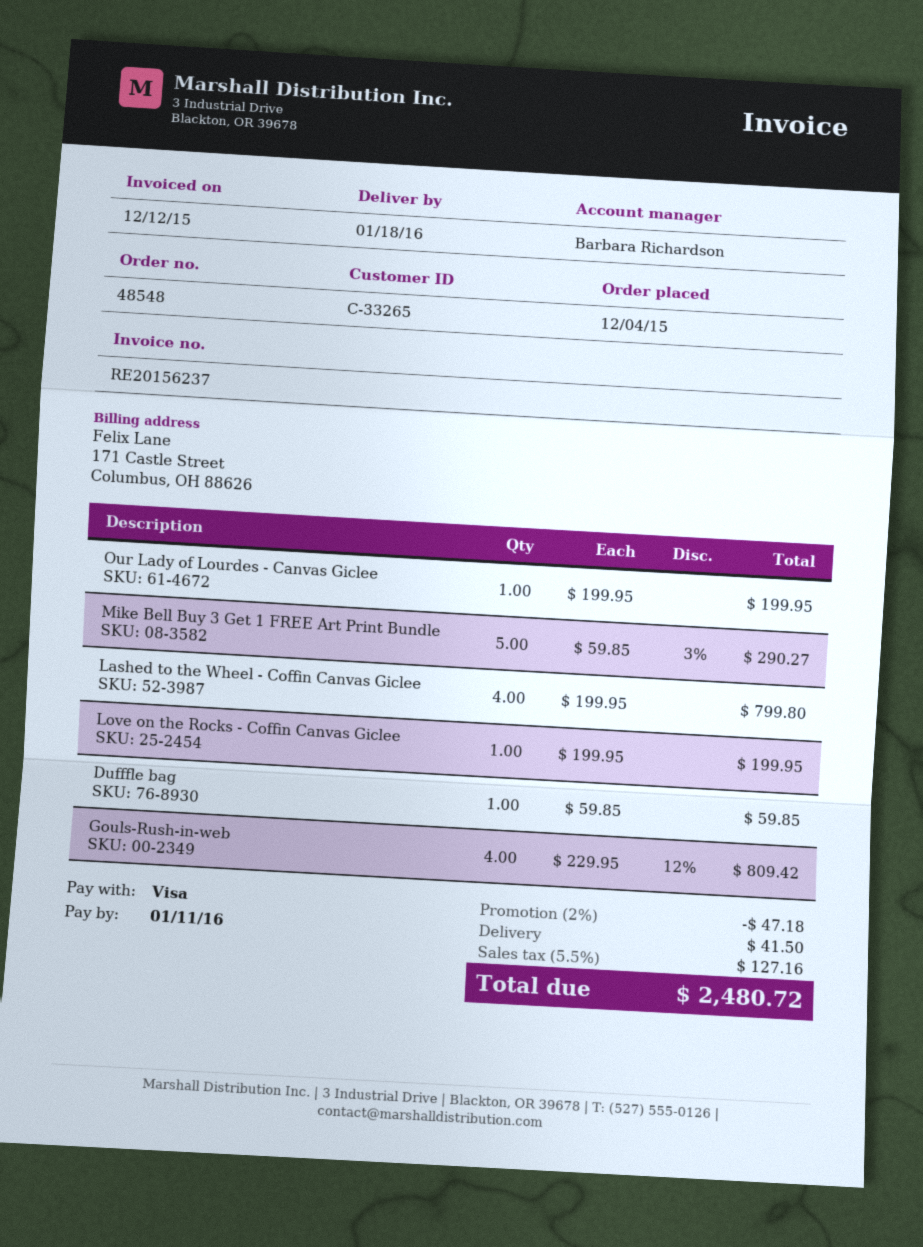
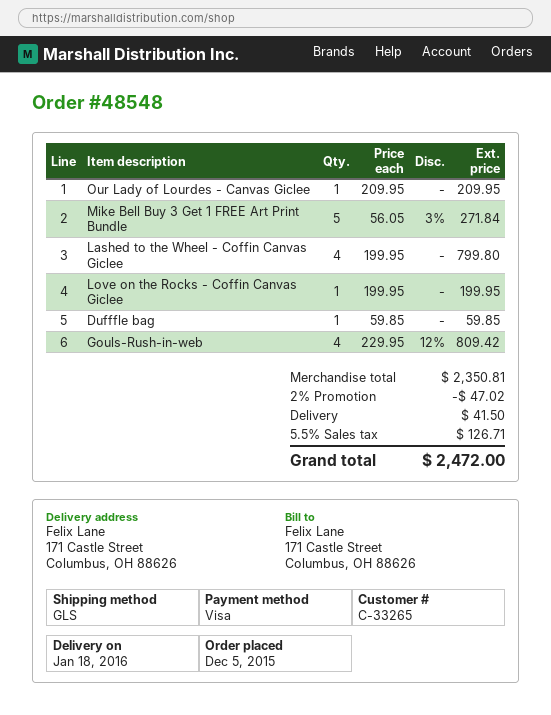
order date: 2015-12-04 -> 2015-12-05
Our Lady of Lourdes - Canvas Giclee: 1 x 199.95 = 199.95 -> 1 x 209.95 = 209.95
Mike Bell Buy 3 Get 1 FREE Art Print Bundle: 5 x 59.85 - 3% = 290.27 -> 5 x 56.05 - 3% = 271.84
discount: 2% = 47.18 -> 2% = 47.02
tax: 5.5% = 127.16 -> 5.5% = 126.71
total: 2480.72 -> 2472.00

